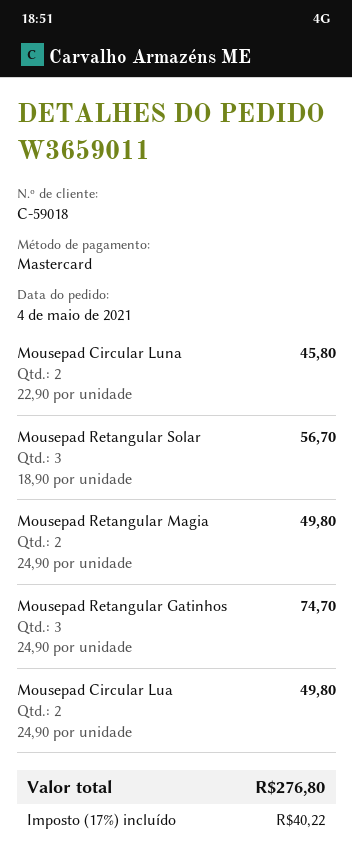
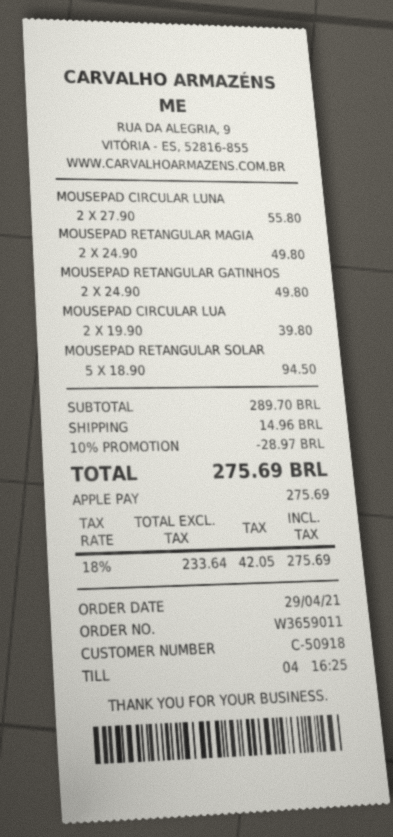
order date: 2021-05-04 -> 2021-04-29
customer number: C-59018 -> C-50918
payment method: Mastercard -> Apple Pay
Mousepad Circular Luna: 2 x 22.90 = 45.80 -> 2 x 27.90 = 55.80
Mousepad Retangular Solar: 3 x 18.90 = 56.70 -> 5 x 18.90 = 94.50
Mousepad Retangular Gatinhos: 3 x 24.90 = 74.70 -> 2 x 24.90 = 49.80
Mousepad Circular Lua: 2 x 24.90 = 49.80 -> 2 x 19.90 = 39.80
discount: none -> 10% = 28.97
shipping: none -> 14.96
tax: 17% = 40.22 -> 18% = 42.05
total: 276.80 -> 275.69

